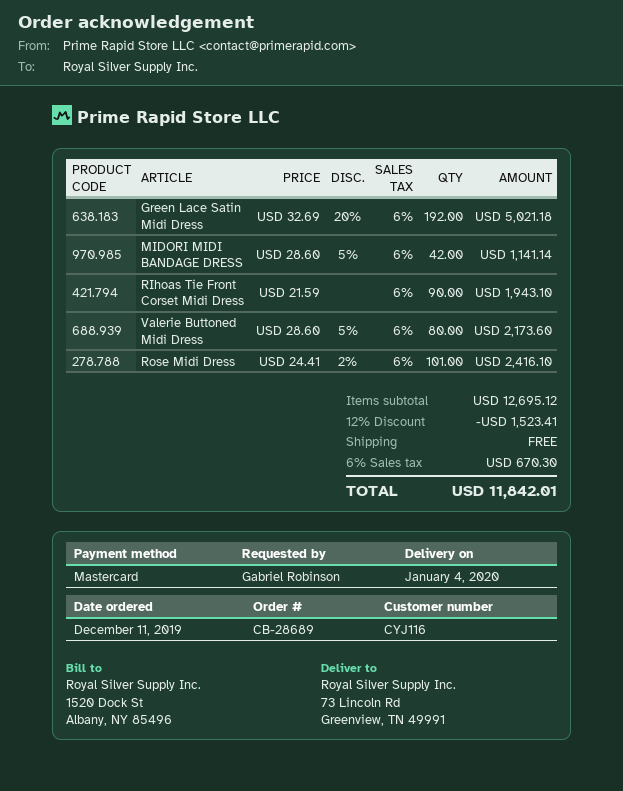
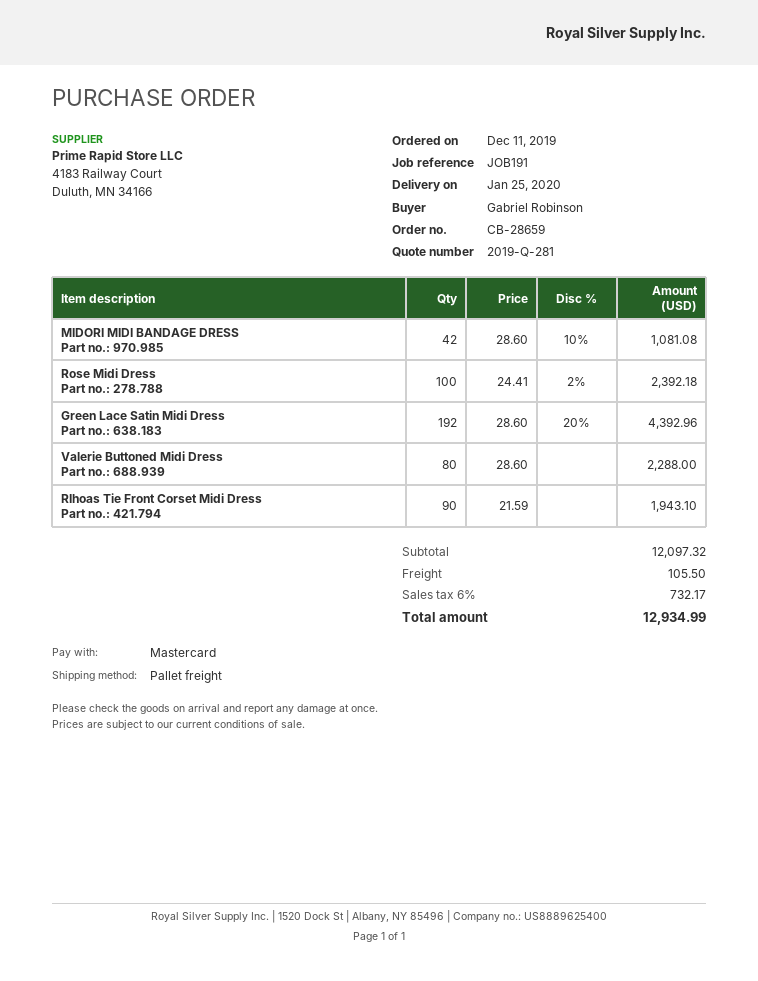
order number: CB-28689 -> CB-28659
delivery date: 2020-01-04 -> 2020-01-25
Green Lace Satin Midi Dress: 192 x 32.69 - 20% = 5021.18 -> 192 x 28.60 - 20% = 4392.96
MIDORI MIDI BANDAGE DRESS: 42 x 28.60 - 5% = 1141.14 -> 42 x 28.60 - 10% = 1081.08
Valerie Buttoned Midi Dress: 80 x 28.60 - 5% = 2173.60 -> 80 x 28.60 = 2288.00
Rose Midi Dress: 101 x 24.41 - 2% = 2416.10 -> 100 x 24.41 - 2% = 2392.18
subtotal: 12695.12 -> 12097.32
discount: 12% = 1523.41 -> none
shipping: 0.00 -> 105.50
tax: 6% = 670.30 -> 6% = 732.17
total: 11842.01 -> 12934.99

